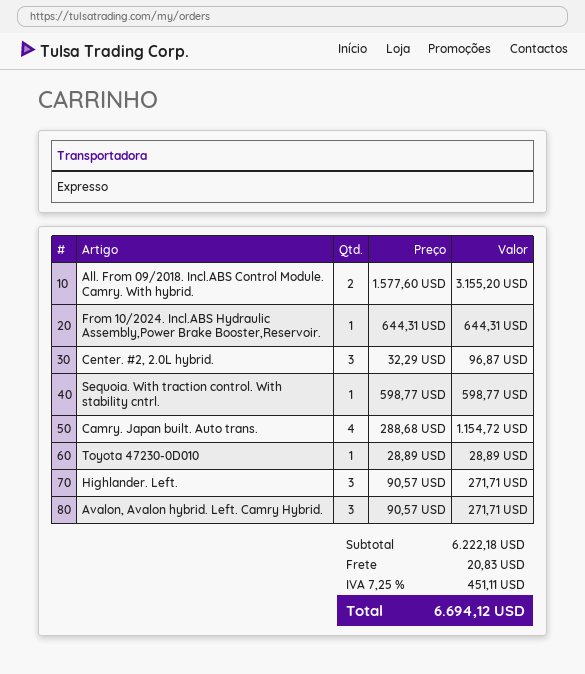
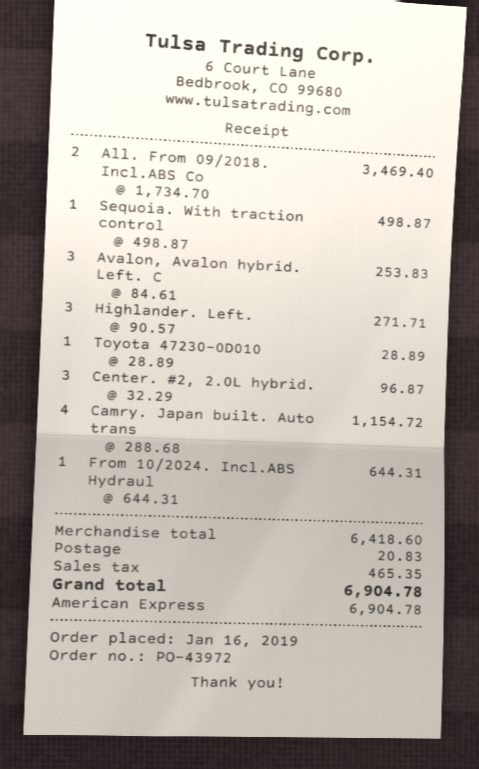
All. From 09/2018. Incl.ABS Control Module. Camry. With hybrid.: 2 x 1577.60 = 3155.20 -> 2 x 1734.70 = 3469.40
Sequoia. With traction control. With stability cntrl.: 1 x 598.77 = 598.77 -> 1 x 498.87 = 498.87
Avalon, Avalon hybrid. Left. Camry Hybrid.: 3 x 90.57 = 271.71 -> 3 x 84.61 = 253.83
subtotal: 6222.18 -> 6418.60
tax: 451.11 -> 465.35
total: 6694.12 -> 6904.78

